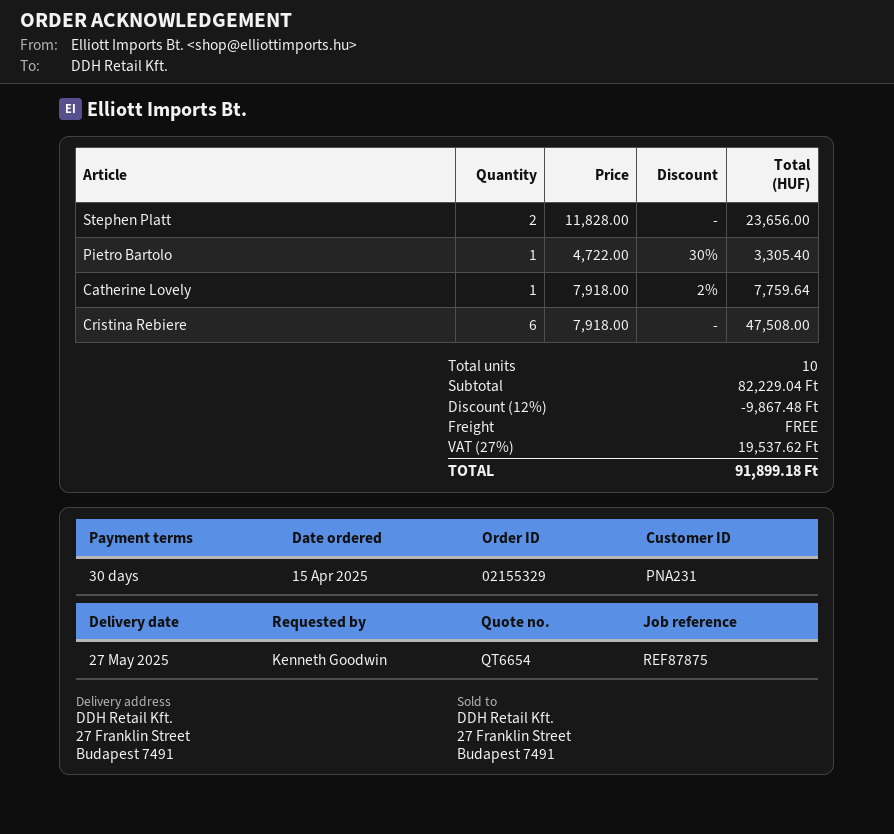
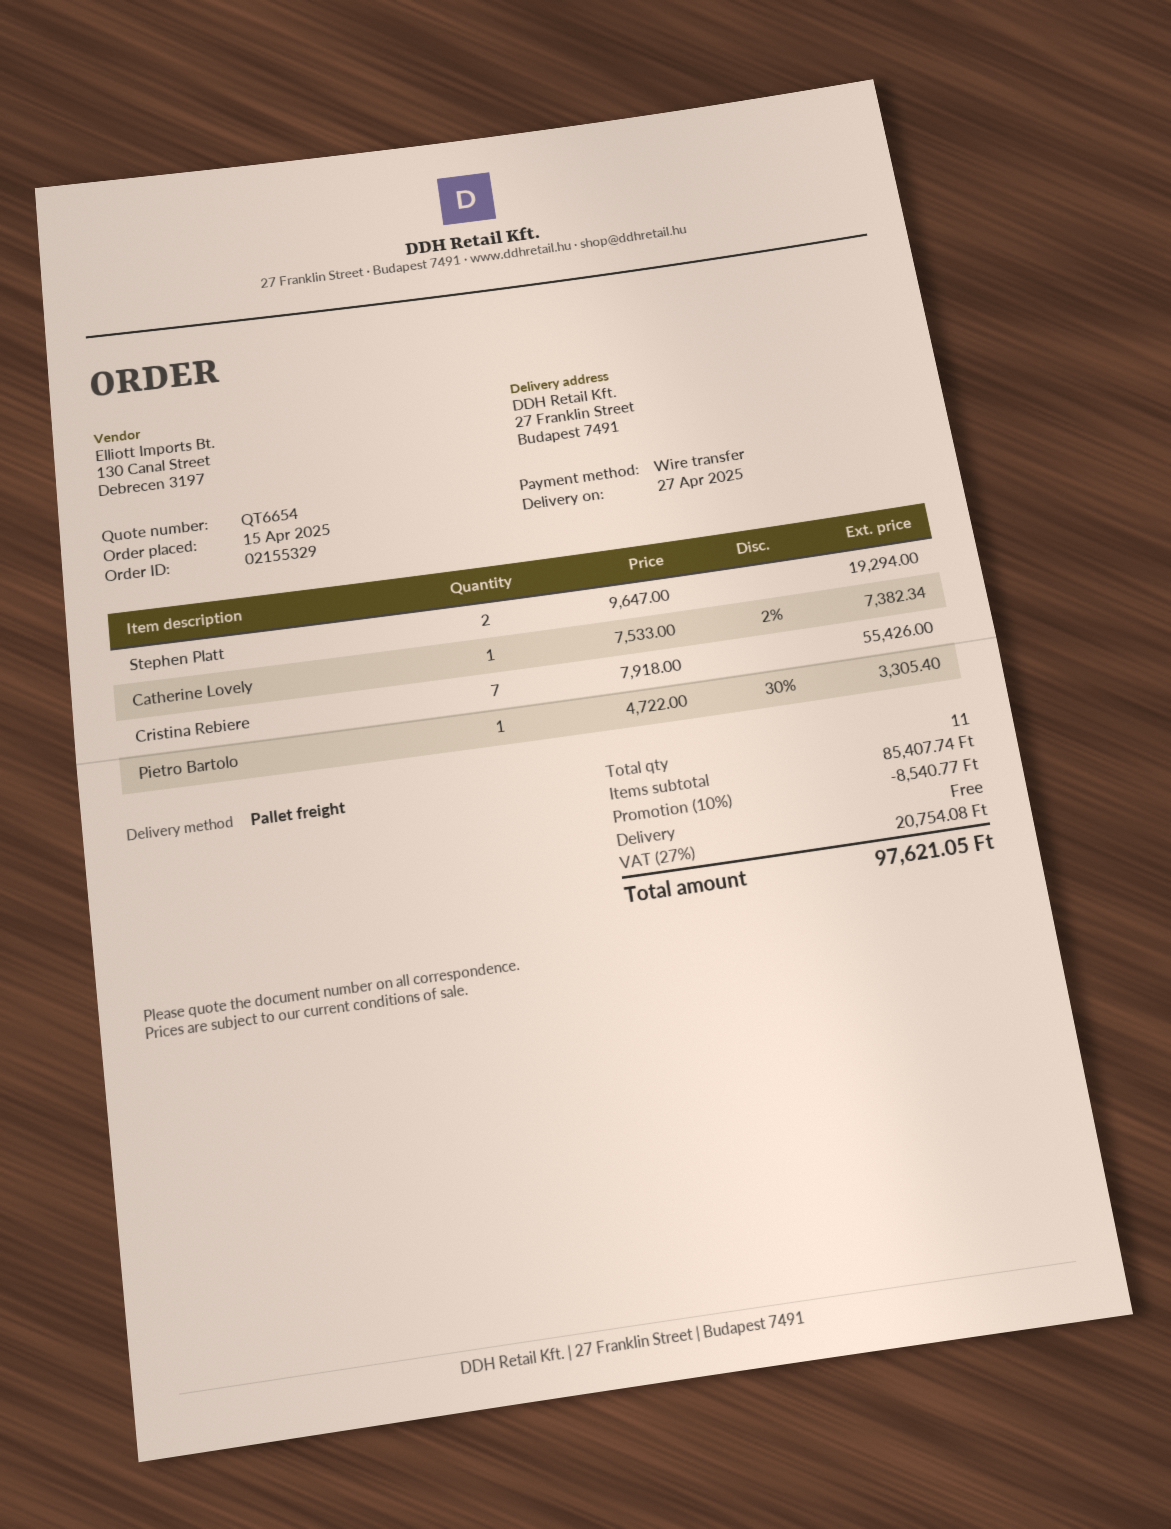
delivery date: 2025-05-27 -> 2025-04-27
Stephen Platt: 2 x 11828.00 = 23656.00 -> 2 x 9647.00 = 19294.00
Catherine Lovely: 1 x 7918.00 - 2% = 7759.64 -> 1 x 7533.00 - 2% = 7382.34
Cristina Rebiere: 6 x 7918.00 = 47508.00 -> 7 x 7918.00 = 55426.00
total quantity: 10 -> 11
subtotal: 82229.04 -> 85407.74
discount: 12% = 9867.48 -> 10% = 8540.77
tax: 27% = 19537.62 -> 27% = 20754.08
total: 91899.18 -> 97621.05

